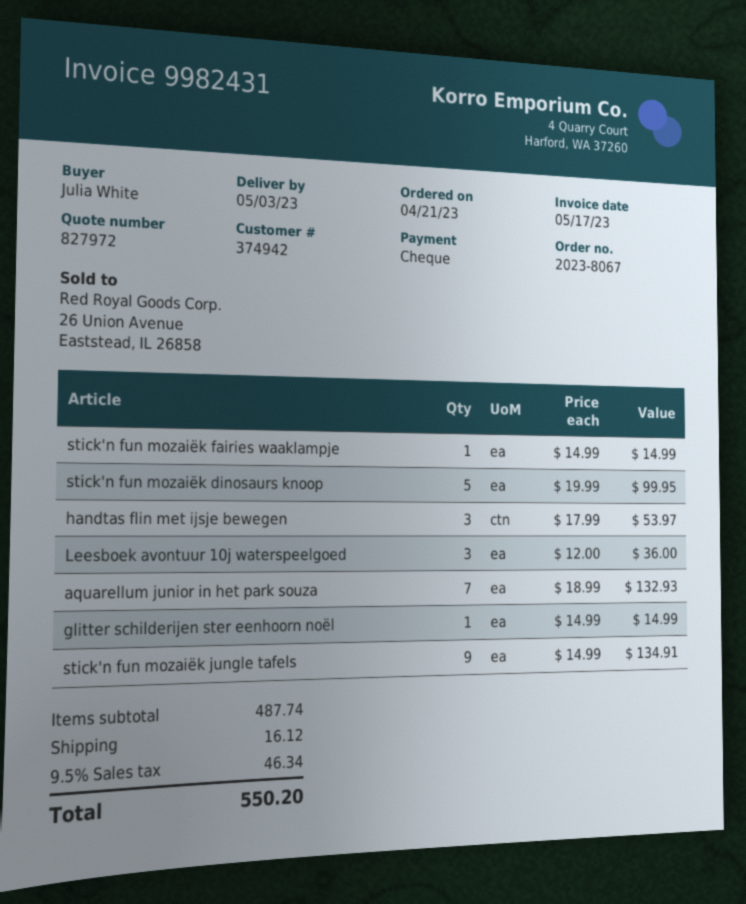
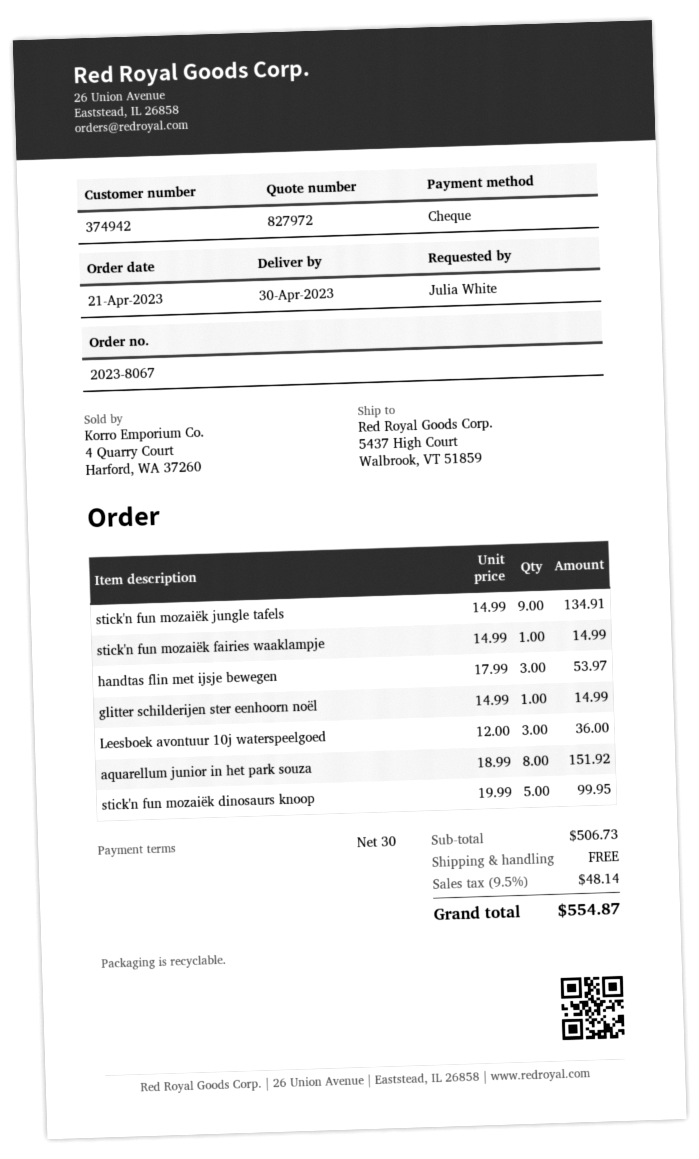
delivery date: 2023-05-03 -> 2023-04-30
aquarellum junior in het park souza: 7 x 18.99 = 132.93 -> 8 x 18.99 = 151.92
subtotal: 487.74 -> 506.73
shipping: 16.12 -> 0.00
tax: 9.5% = 46.34 -> 9.5% = 48.14
total: 550.20 -> 554.87

